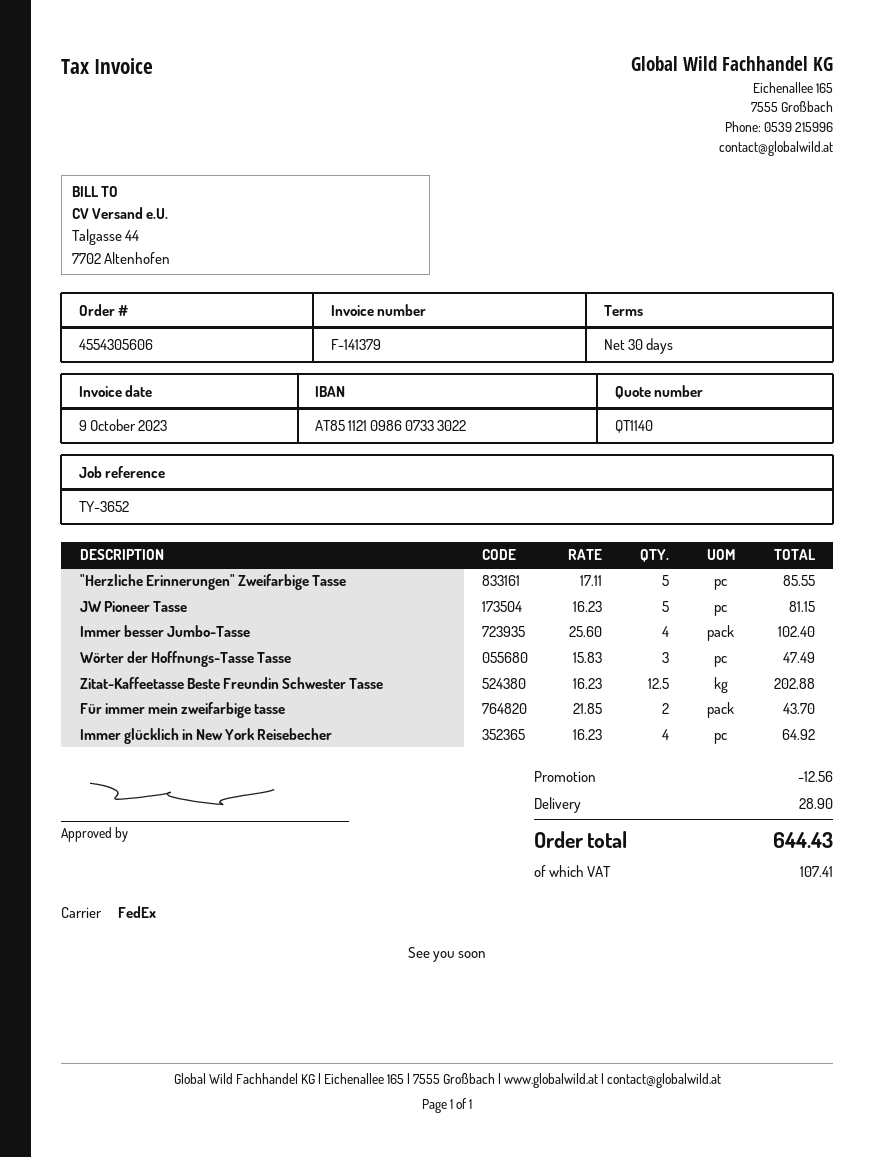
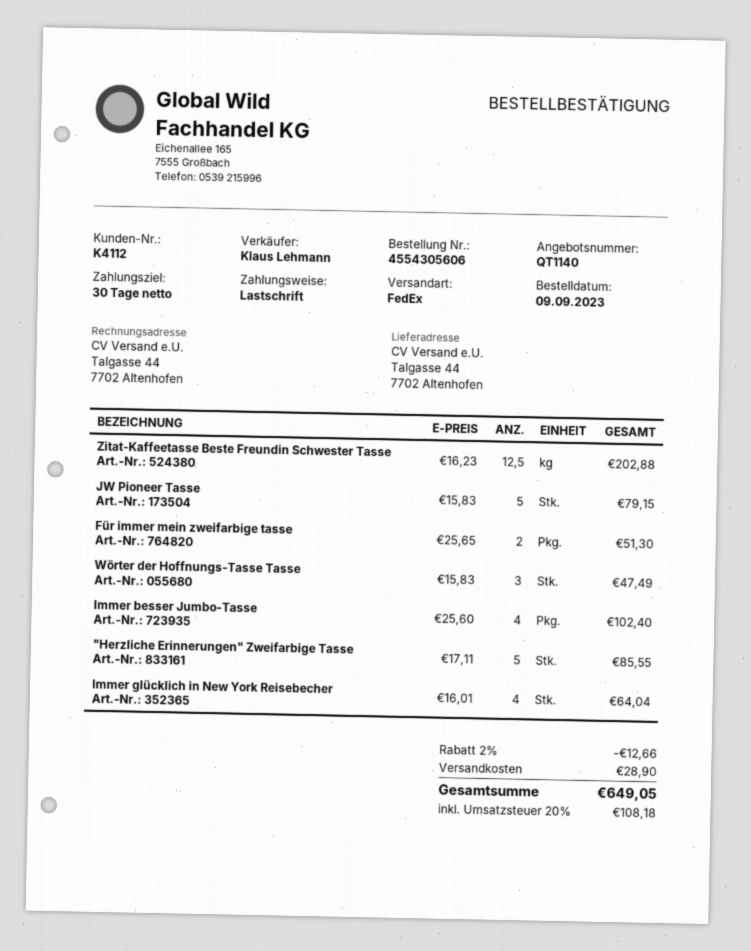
JW Pioneer Tasse: 5 x 16.23 = 81.15 -> 5 x 15.83 = 79.15
Für immer mein zweifarbige tasse: 2 x 21.85 = 43.70 -> 2 x 25.65 = 51.30
Immer glücklich in New York Reisebecher: 4 x 16.23 = 64.92 -> 4 x 16.01 = 64.04
discount: 12.56 -> 12.66
tax: 107.41 -> 108.18
total: 644.43 -> 649.05

